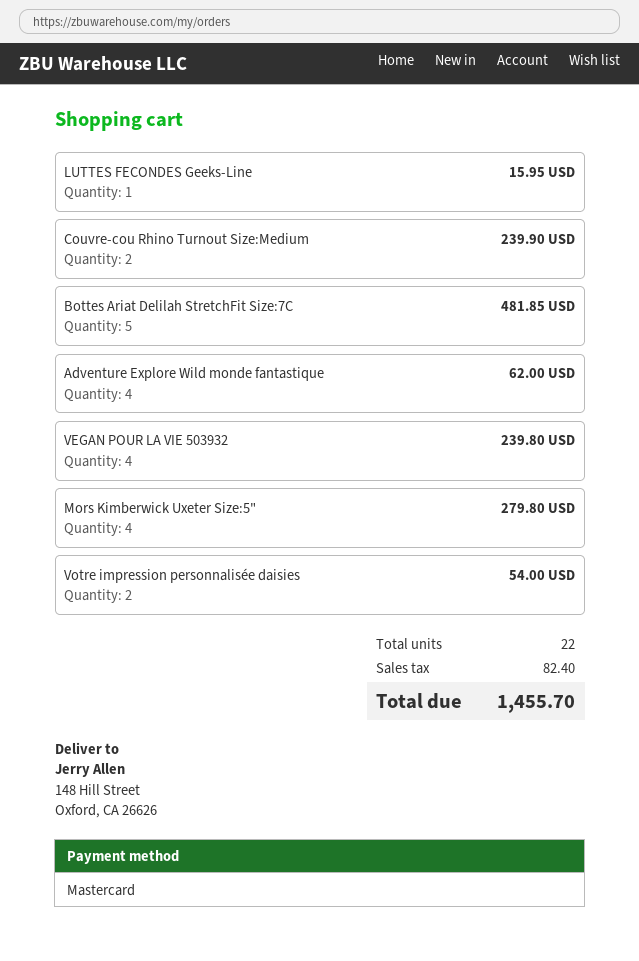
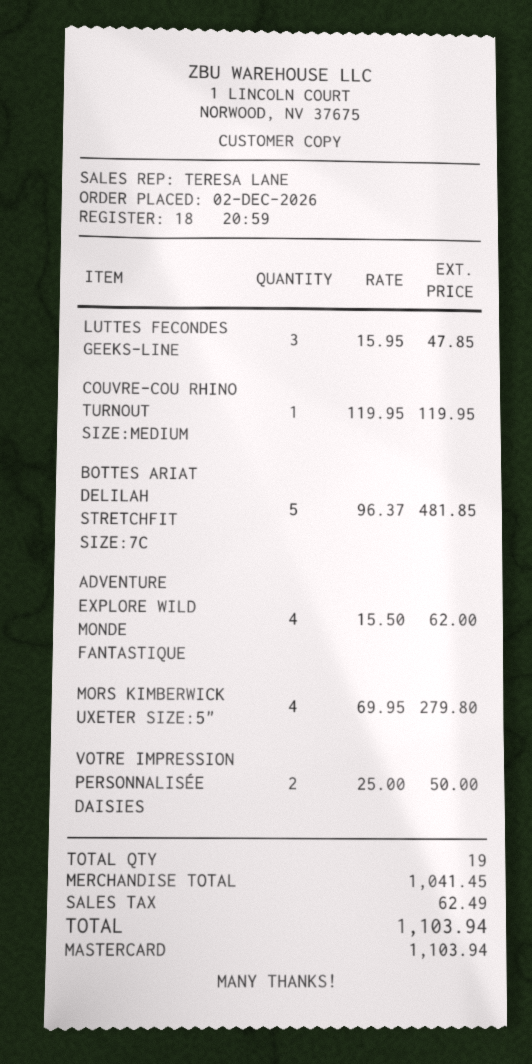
LUTTES FECONDES Geeks-Line: 1 for 15.95 -> 3 for 47.85
Couvre-cou Rhino Turnout Size:Medium: 2 for 239.90 -> 1 for 119.95
VEGAN POUR LA VIE 503932: 4 for 239.80 -> none
Votre impression personnalisée daisies: 2 for 54.00 -> 2 for 50.00
total quantity: 22 -> 19
tax: 82.40 -> 62.49
total: 1455.70 -> 1103.94

